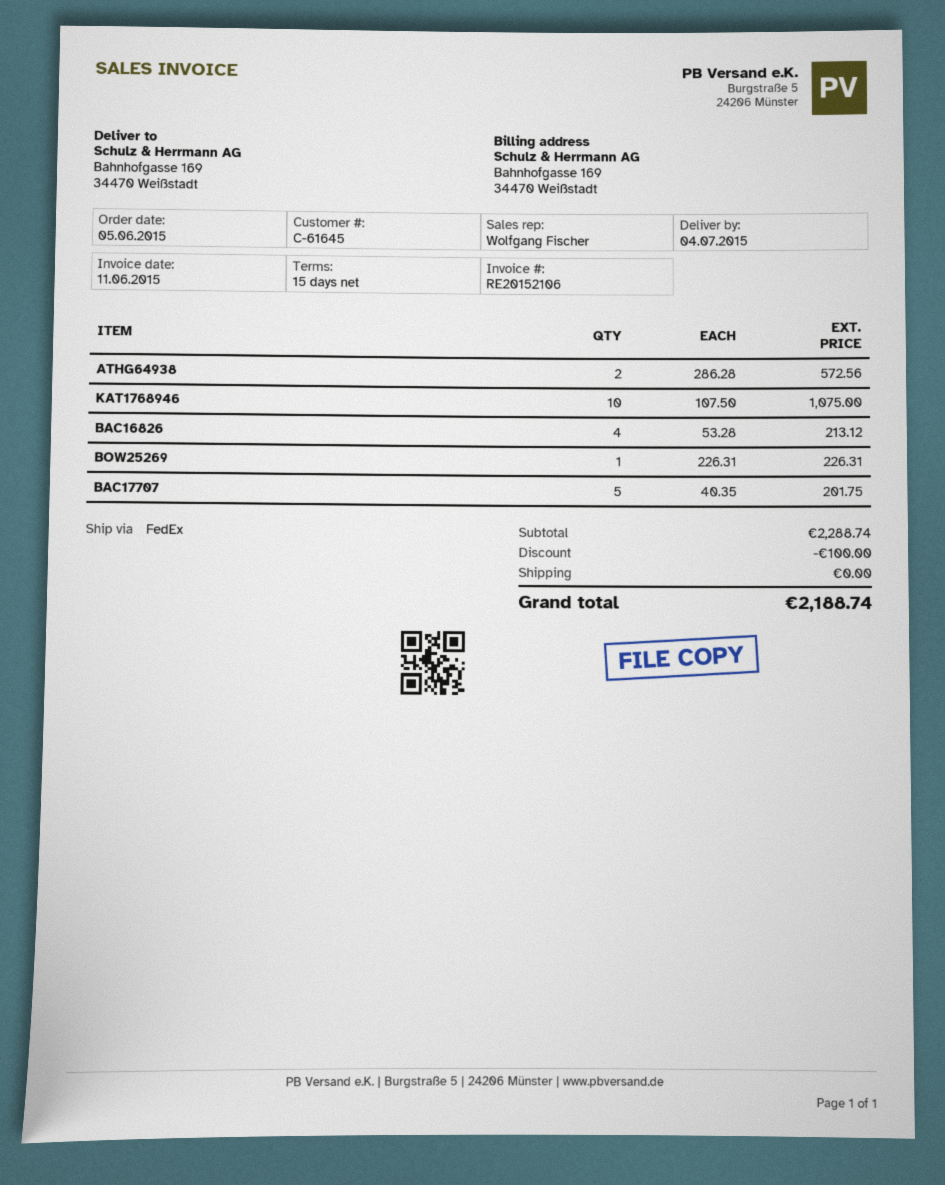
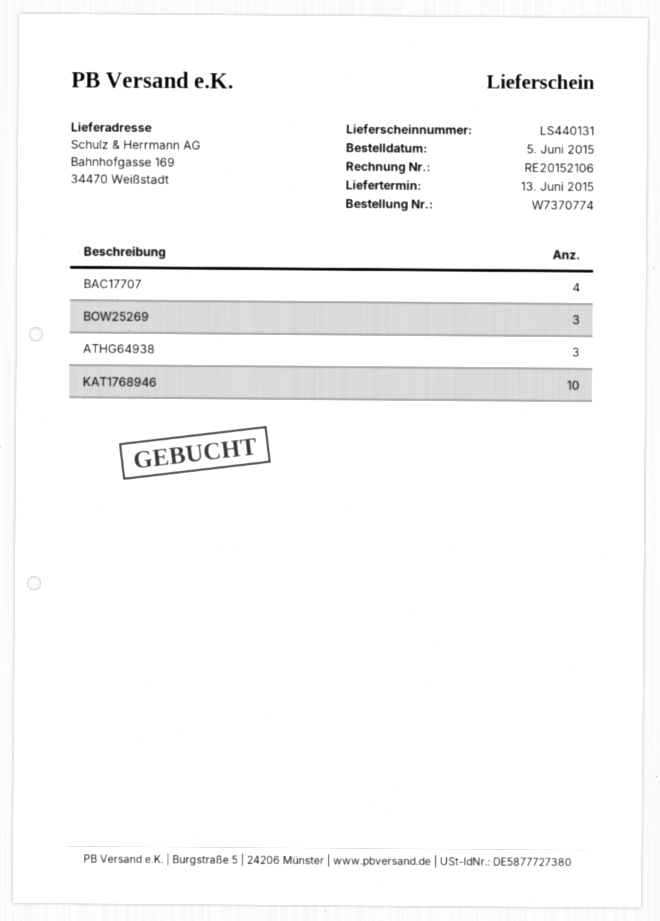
delivery date: 2015-07-04 -> 2015-06-13
ATHG64938: 2 -> 3
BAC16826: 4 -> none
BOW25269: 1 -> 3
BAC17707: 5 -> 4

